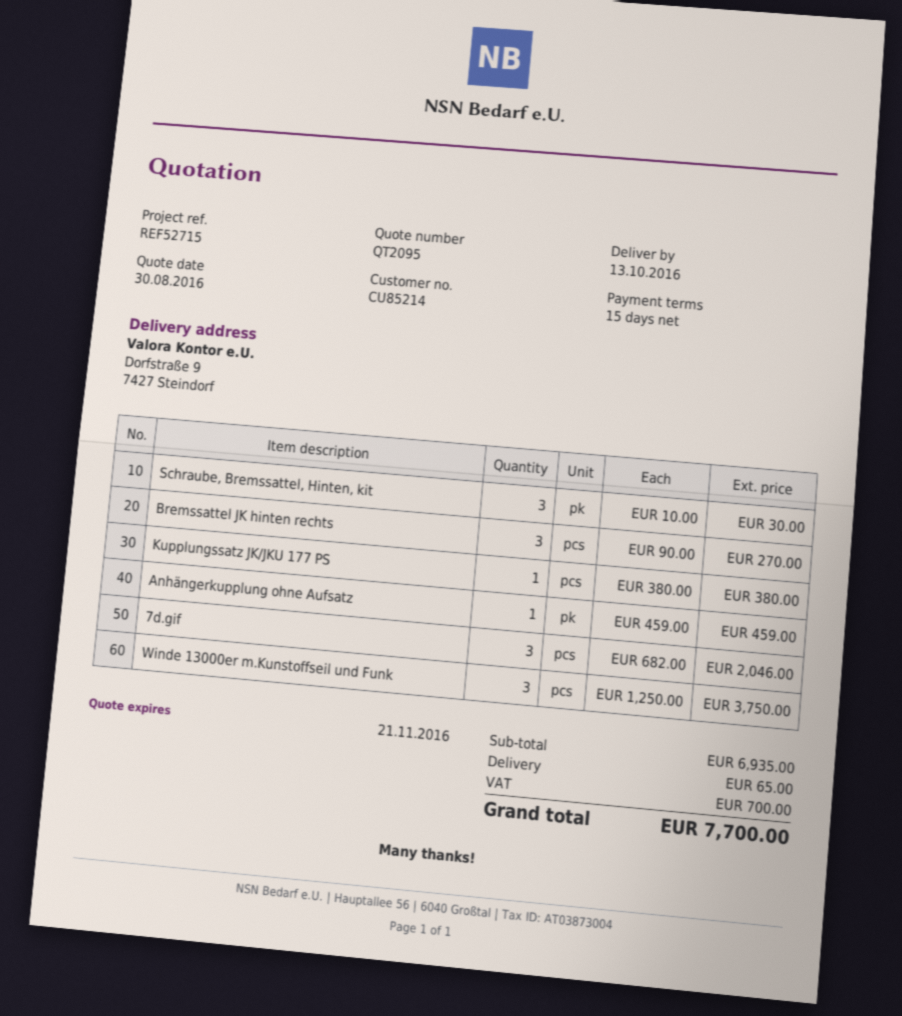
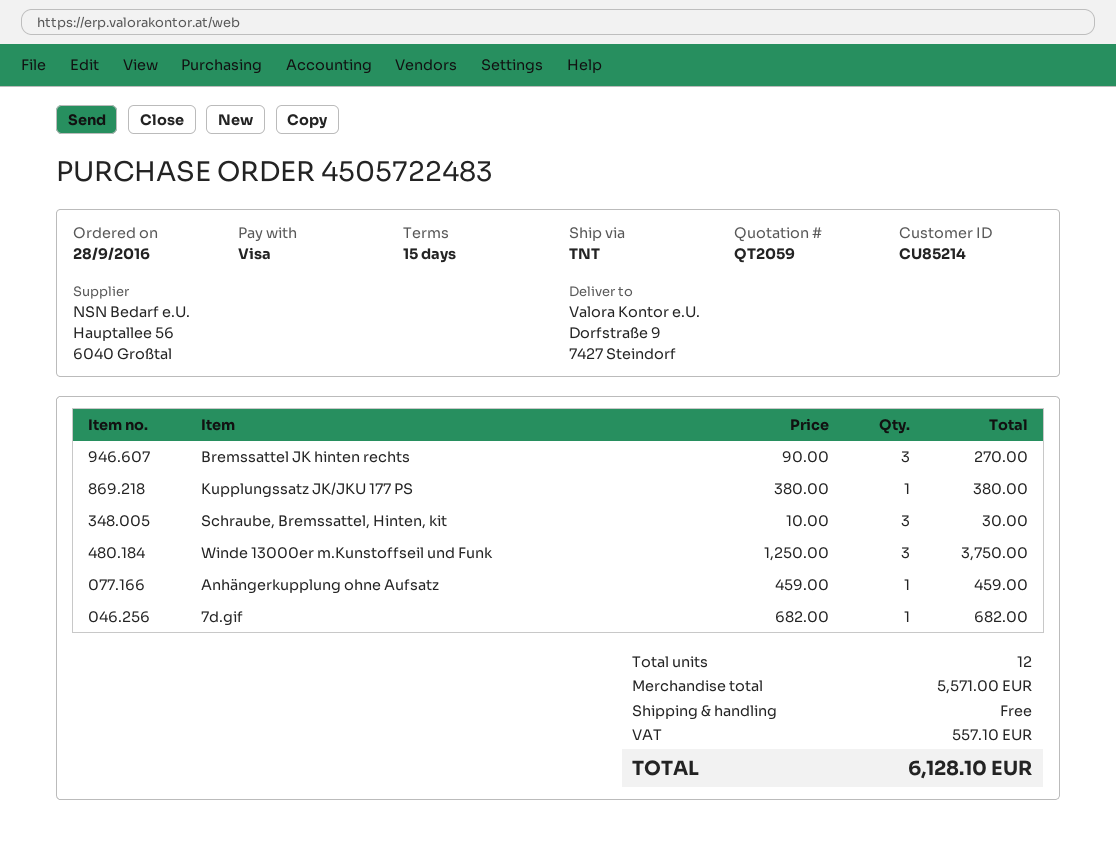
quote number: QT2095 -> QT2059
7d.gif: 3 x 682.00 = 2046.00 -> 1 x 682.00 = 682.00
subtotal: 6935.00 -> 5571.00
shipping: 65.00 -> 0.00
tax: 700.00 -> 557.10
total: 7700.00 -> 6128.10

